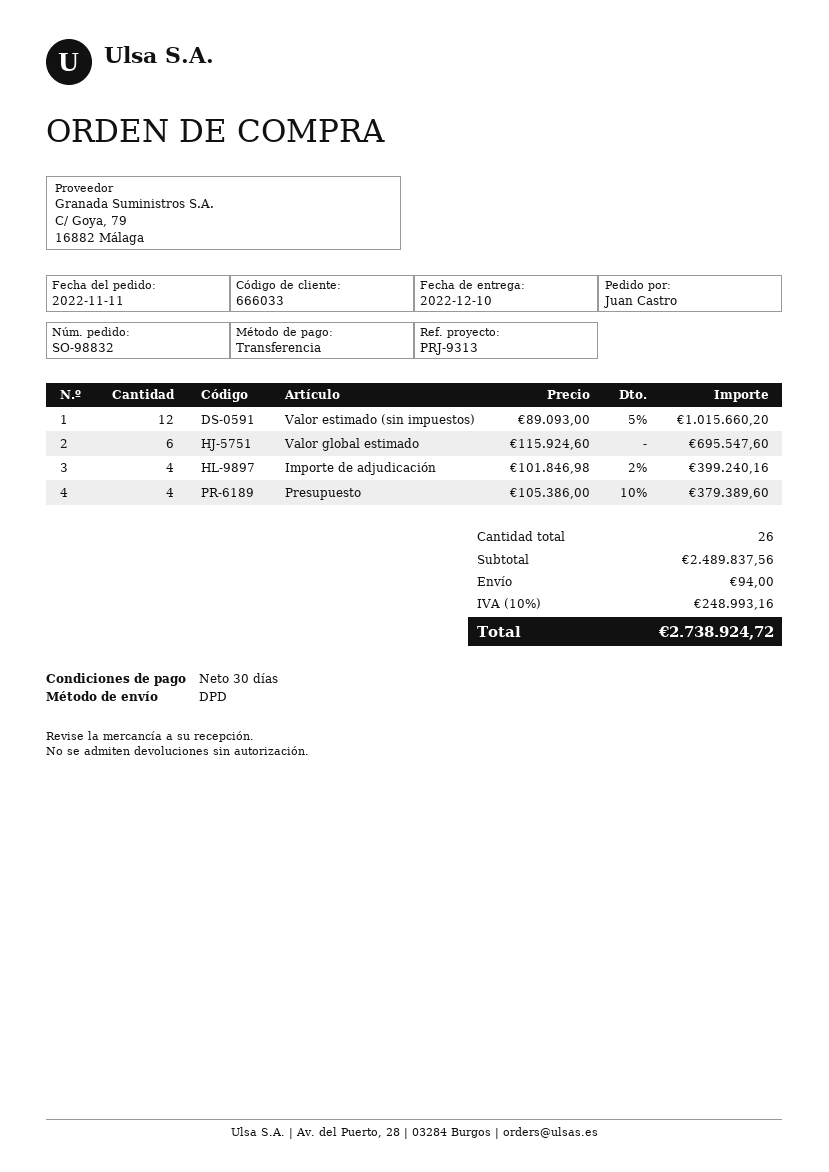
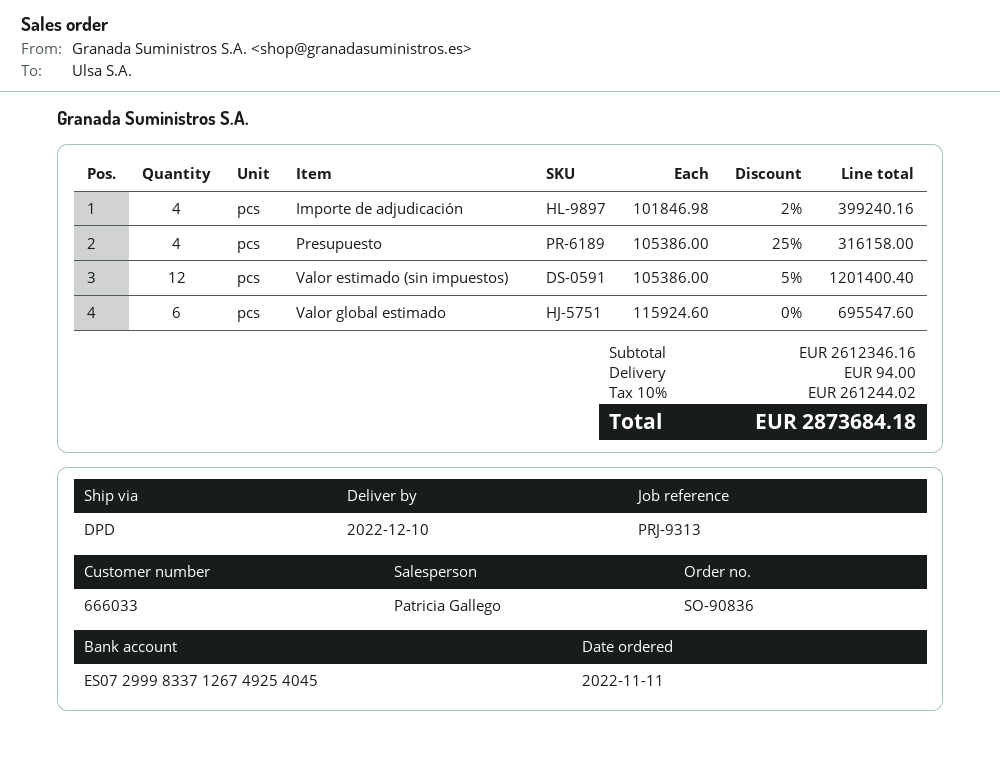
order number: SO-98832 -> SO-90836
Valor estimado (sin impuestos): 12 x 89093.00 - 5% = 1015660.20 -> 12 x 105386.00 - 5% = 1201400.40
Presupuesto: 4 x 105386.00 - 10% = 379389.60 -> 4 x 105386.00 - 25% = 316158.00
subtotal: 2489837.56 -> 2612346.16
tax: 10% = 248993.16 -> 10% = 261244.02
total: 2738924.72 -> 2873684.18

